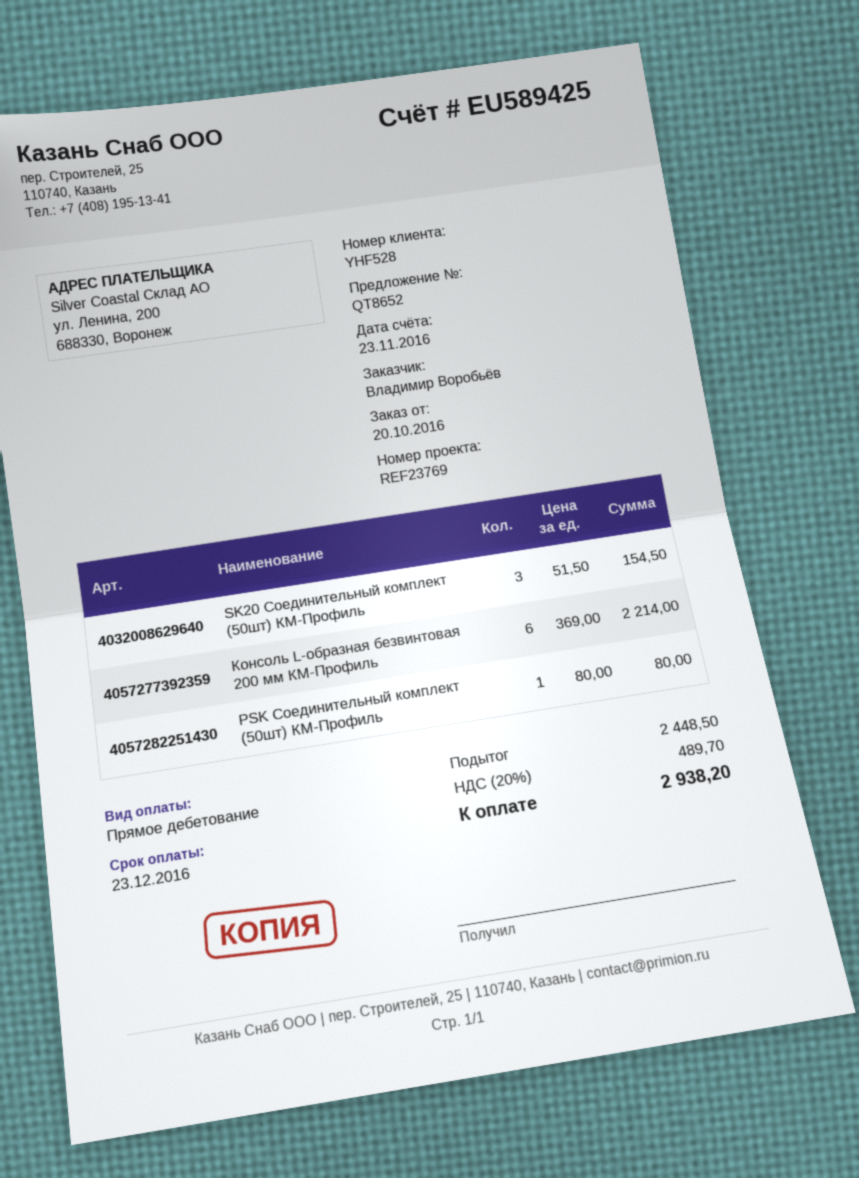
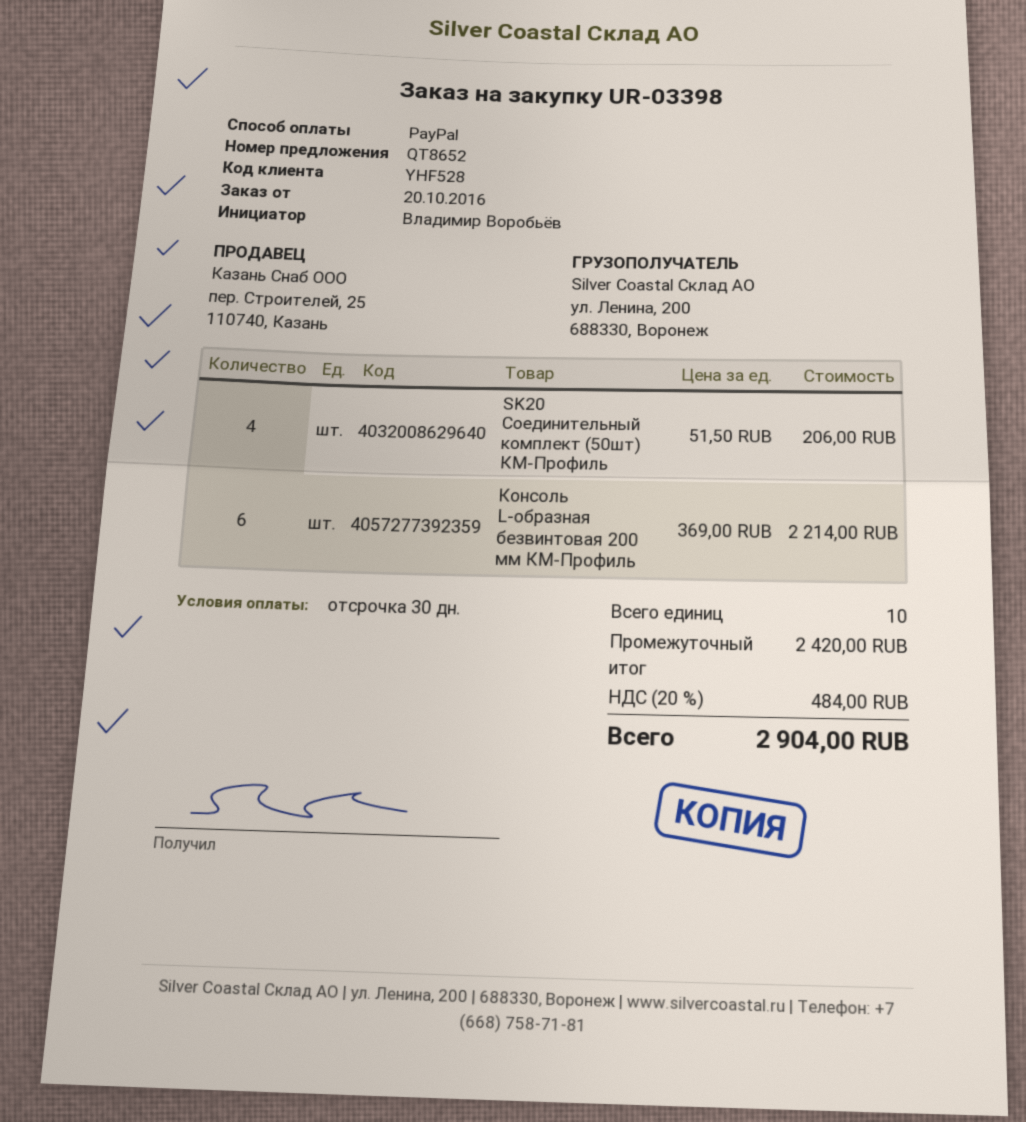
payment method: direct debit -> PayPal
SK20 Соединительный комплект (50шт) КМ-Профиль: 3 x 51.50 = 154.50 -> 4 x 51.50 = 206.00
PSK Соединительный комплект (50шт) КМ-Профиль: 1 x 80.00 = 80.00 -> none
subtotal: 2448.50 -> 2420.00
tax: 20% = 489.70 -> 20% = 484.00
total: 2938.20 -> 2904.00

